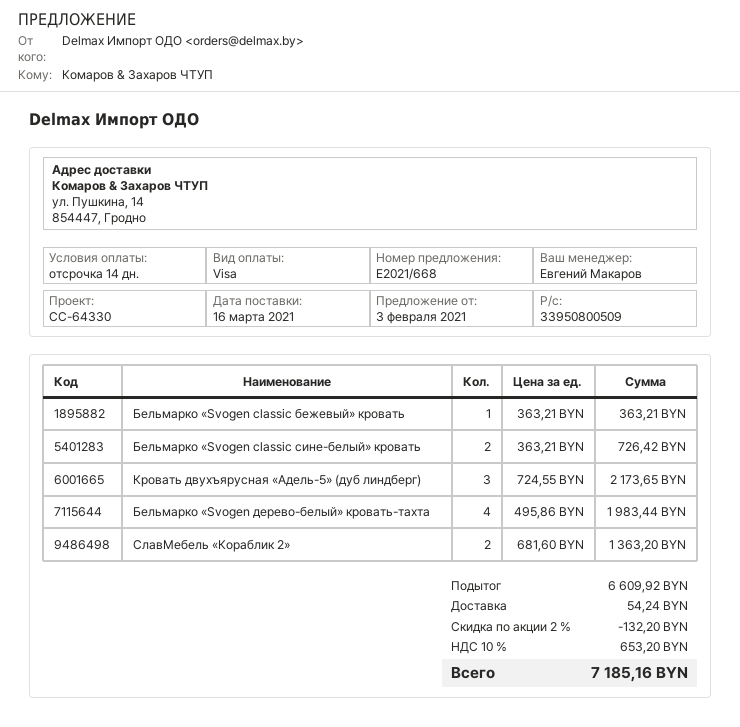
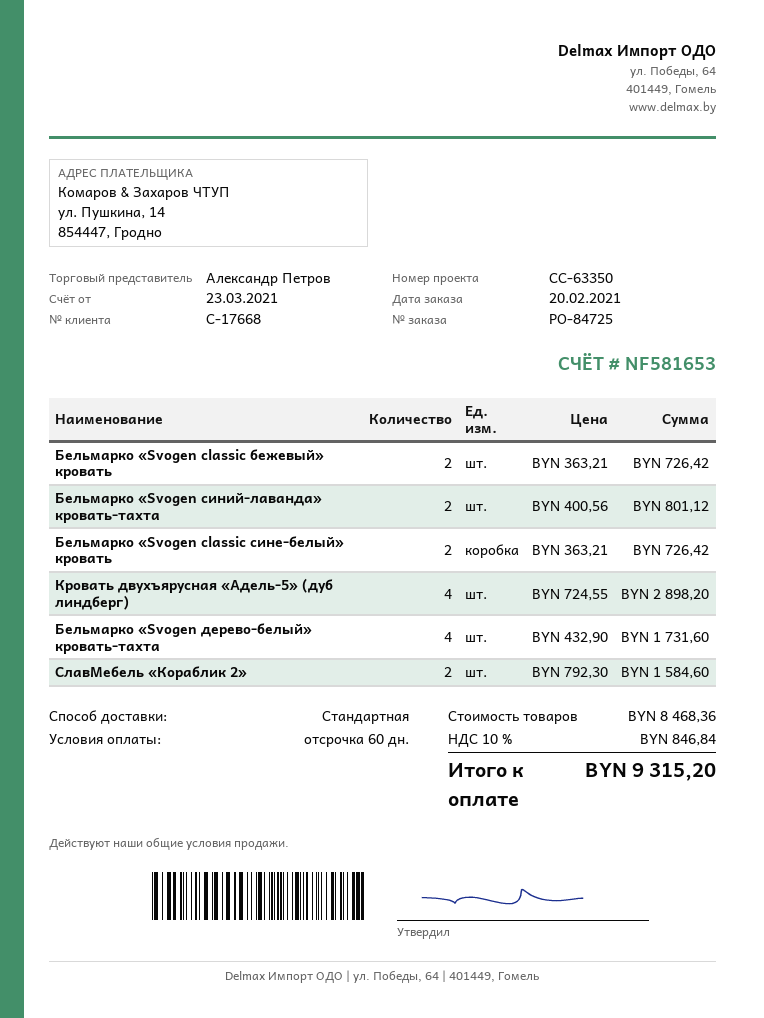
payment terms: 14 days -> 60 days
reference: CC-64330 -> CC-63350
sales rep: Евгений Макаров -> Александр Петров
Бельмарко «Svogen classic бежевый» кровать: 1 x 363.21 = 363.21 -> 2 x 363.21 = 726.42
Кровать двухъярусная «Адель-5» (дуб линдберг): 3 x 724.55 = 2173.65 -> 4 x 724.55 = 2898.20
Бельмарко «Svogen дерево-белый» кровать-тахта: 4 x 495.86 = 1983.44 -> 4 x 432.90 = 1731.60
СлавМебель «Кораблик 2»: 2 x 681.60 = 1363.20 -> 2 x 792.30 = 1584.60
Бельмарко «Svogen синий-лаванда» кровать-тахта: none -> 2 x 400.56 = 801.12
subtotal: 6609.92 -> 8468.36
discount: 2% = 132.20 -> none
shipping: 54.24 -> none
tax: 10% = 653.20 -> 10% = 846.84
total: 7185.16 -> 9315.20

